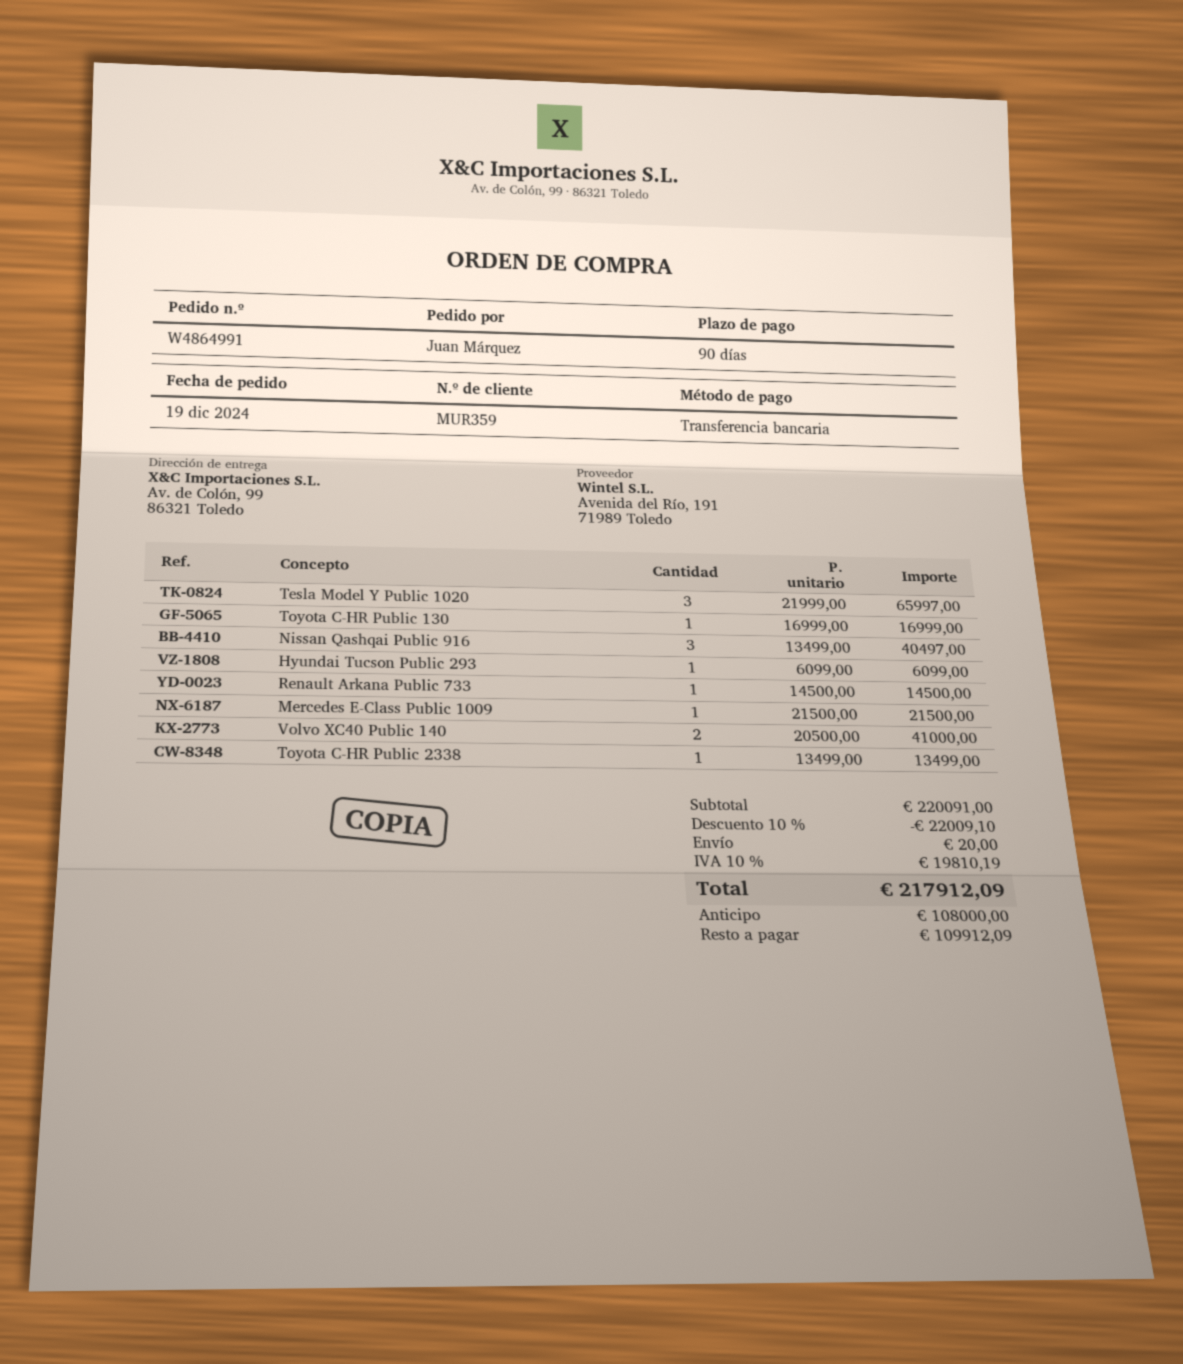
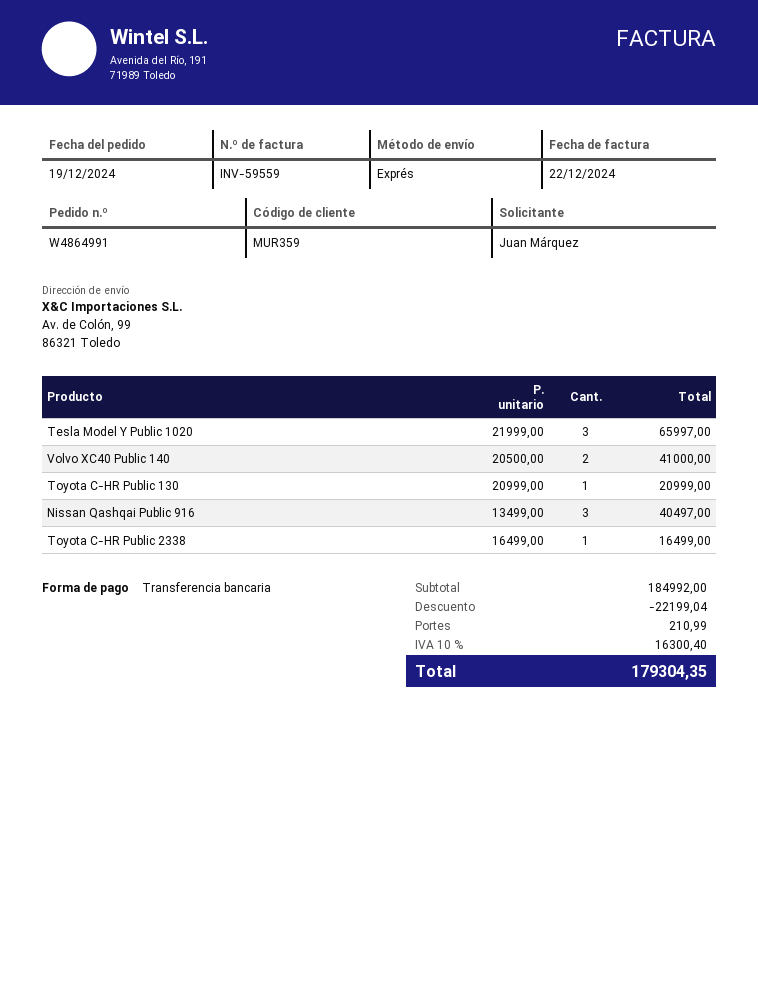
Toyota C-HR Public 130: 1 x 16999.00 = 16999.00 -> 1 x 20999.00 = 20999.00
Hyundai Tucson Public 293: 1 x 6099.00 = 6099.00 -> none
Renault Arkana Public 733: 1 x 14500.00 = 14500.00 -> none
Mercedes E-Class Public 1009: 1 x 21500.00 = 21500.00 -> none
Toyota C-HR Public 2338: 1 x 13499.00 = 13499.00 -> 1 x 16499.00 = 16499.00
subtotal: 220091.00 -> 184992.00
discount: 22009.10 -> 22199.04
shipping: 20.00 -> 210.99
tax: 10% = 19810.19 -> 10% = 16300.40
total: 217912.09 -> 179304.35

